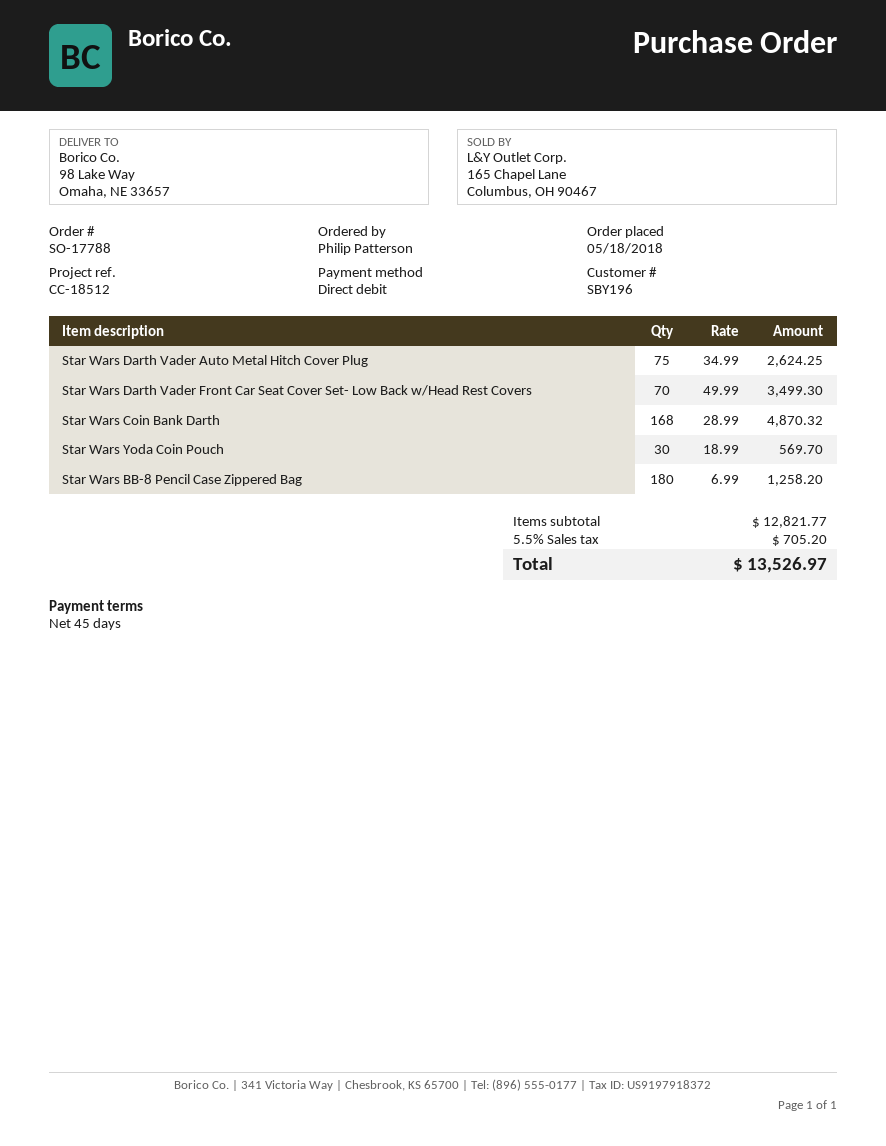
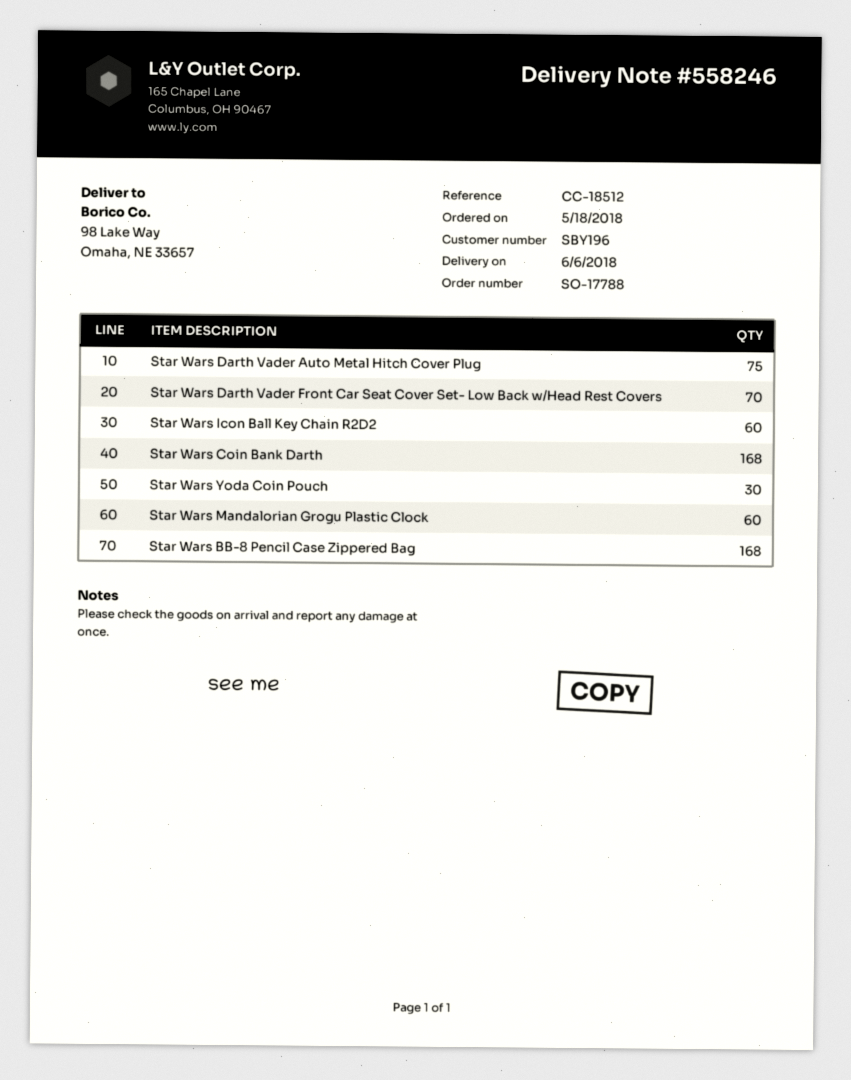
Star Wars BB-8 Pencil Case Zippered Bag: 180 -> 168
Star Wars Icon Ball Key Chain R2D2: none -> 60
Star Wars Mandalorian Grogu Plastic Clock: none -> 60

